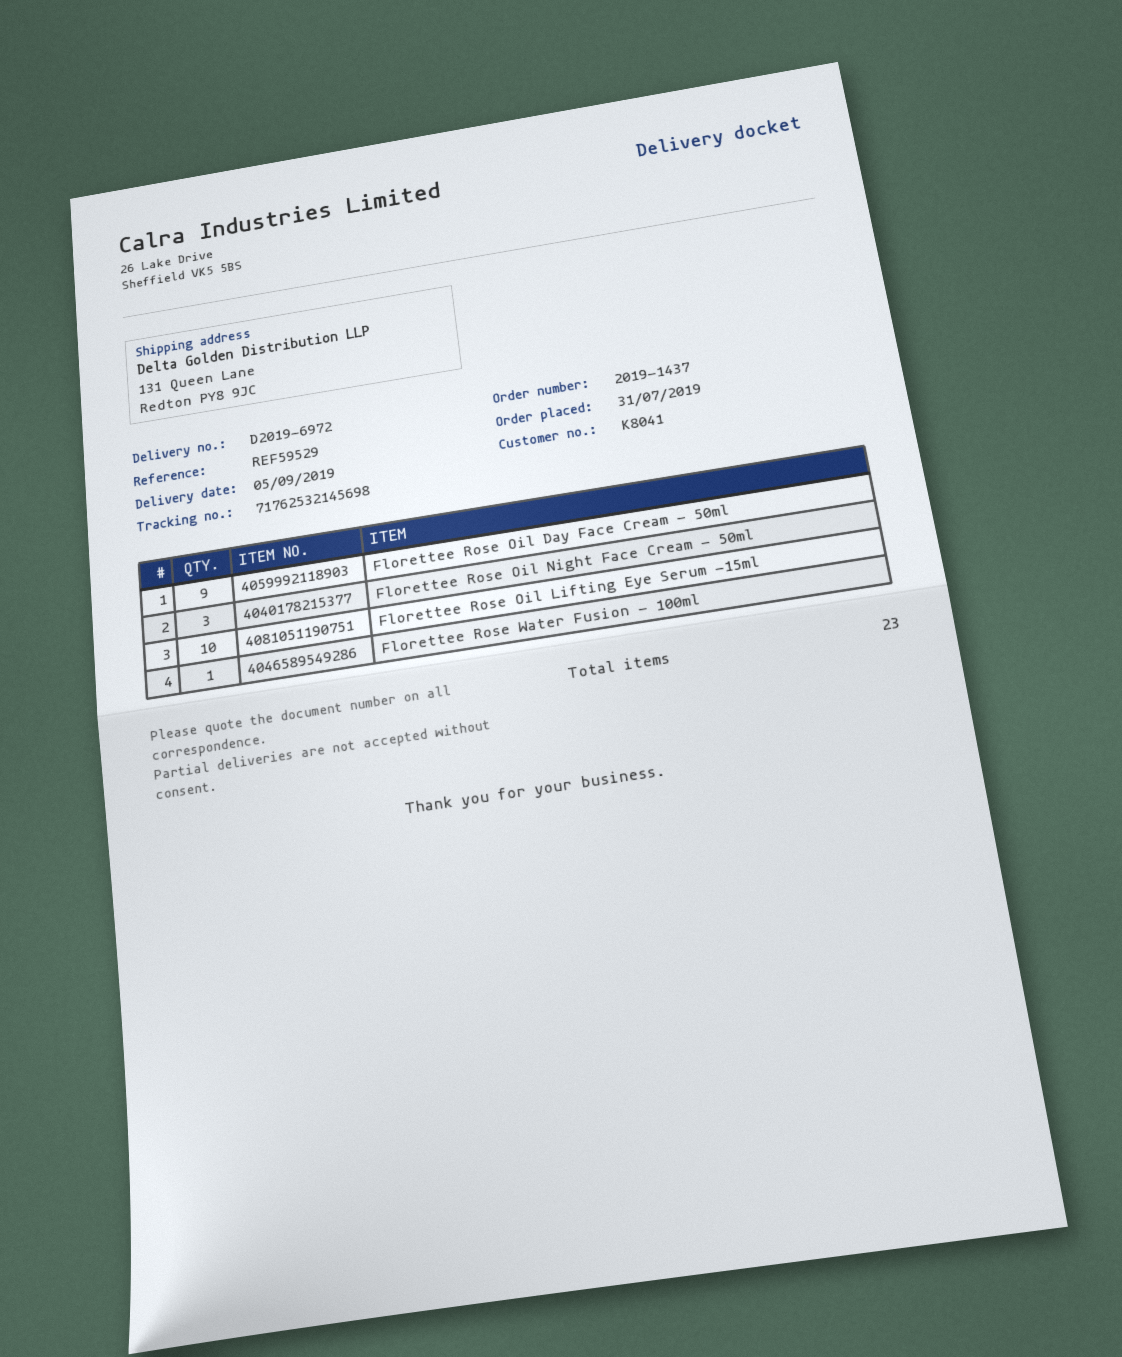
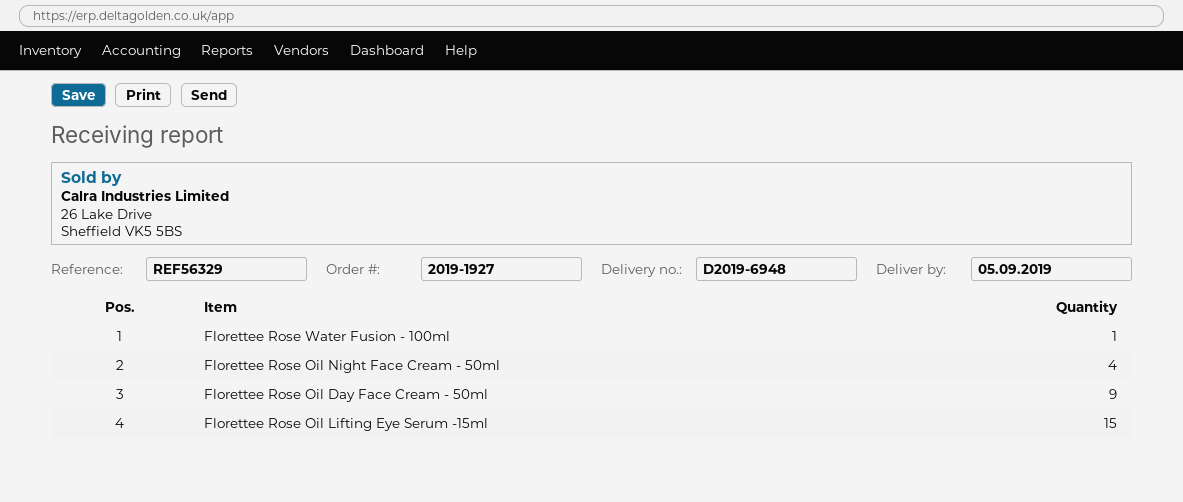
order number: 2019-1437 -> 2019-1927
delivery note number: D2019-6972 -> D2019-6948
reference: REF59529 -> REF56329
Florettee Rose Oil Night Face Cream - 50ml: 3 -> 4
Florettee Rose Oil Lifting Eye Serum -15ml: 10 -> 15

